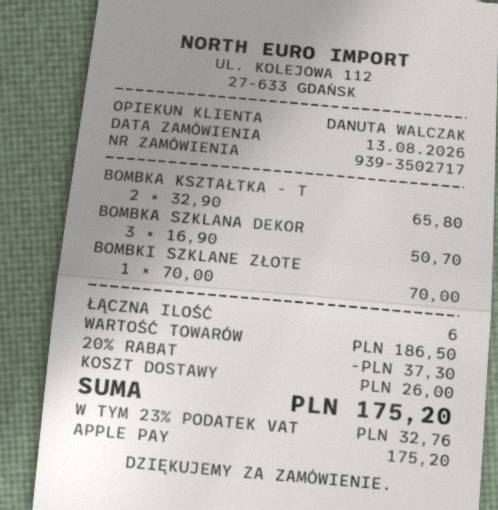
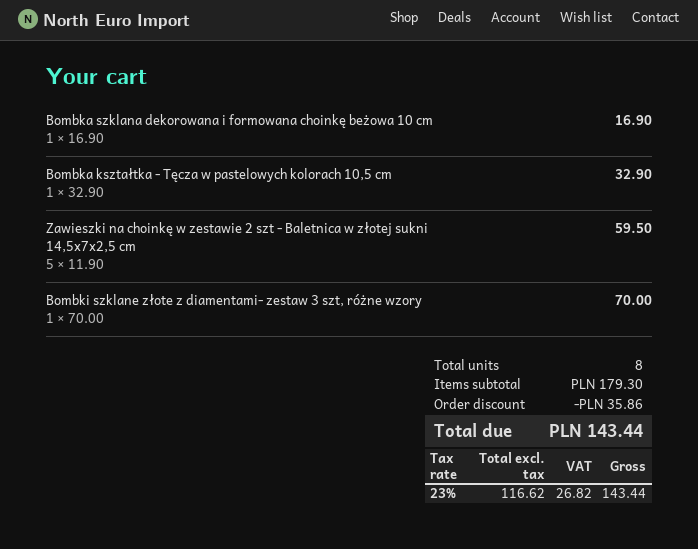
BOMBKA KSZTAŁTKA - T: 2 x 32.90 = 65.80 -> 1 x 32.90 = 32.90
BOMBKA SZKLANA DEKOR: 3 x 16.90 = 50.70 -> 1 x 16.90 = 16.90
Zawieszki na choinkę w zestawie 2 szt - Baletnica w złotej sukni 14,5x7x2,5 cm: none -> 5 x 11.90 = 59.50
total quantity: 6 -> 8
subtotal: 186.50 -> 179.30
discount: 37.30 -> 35.86
shipping: 26.00 -> none
tax: 23% = 32.76 -> 23% = 26.82
total: 175.20 -> 143.44

